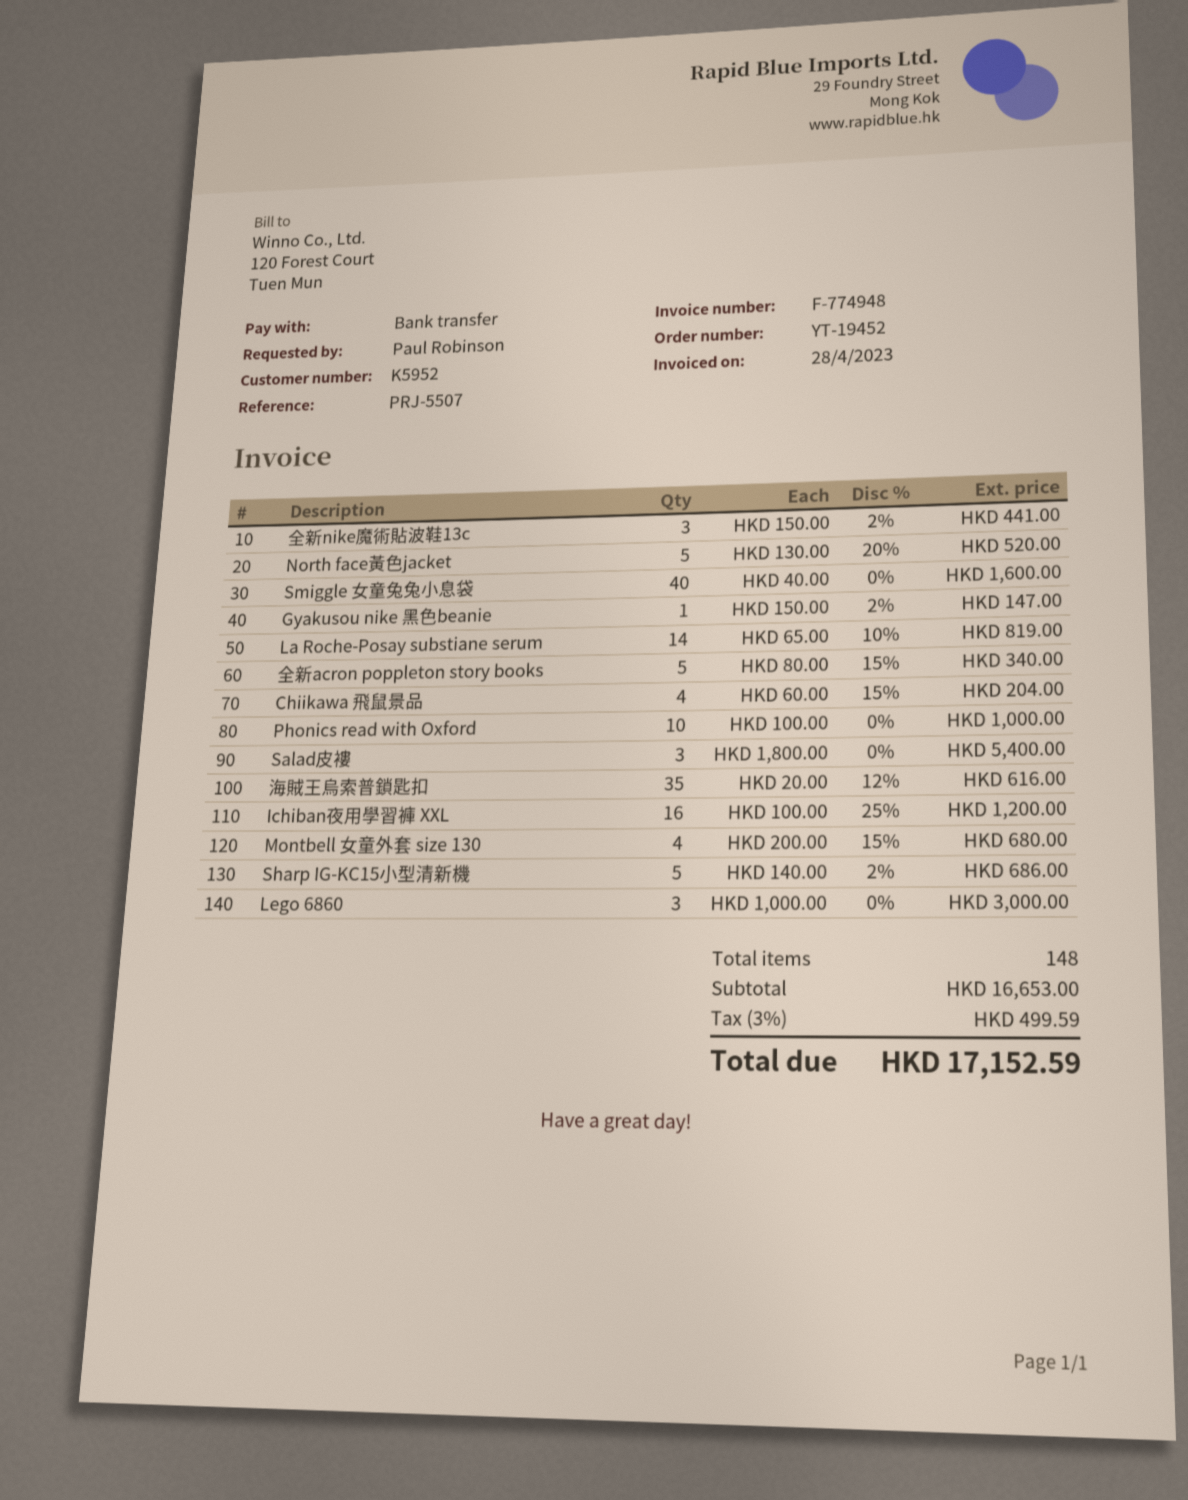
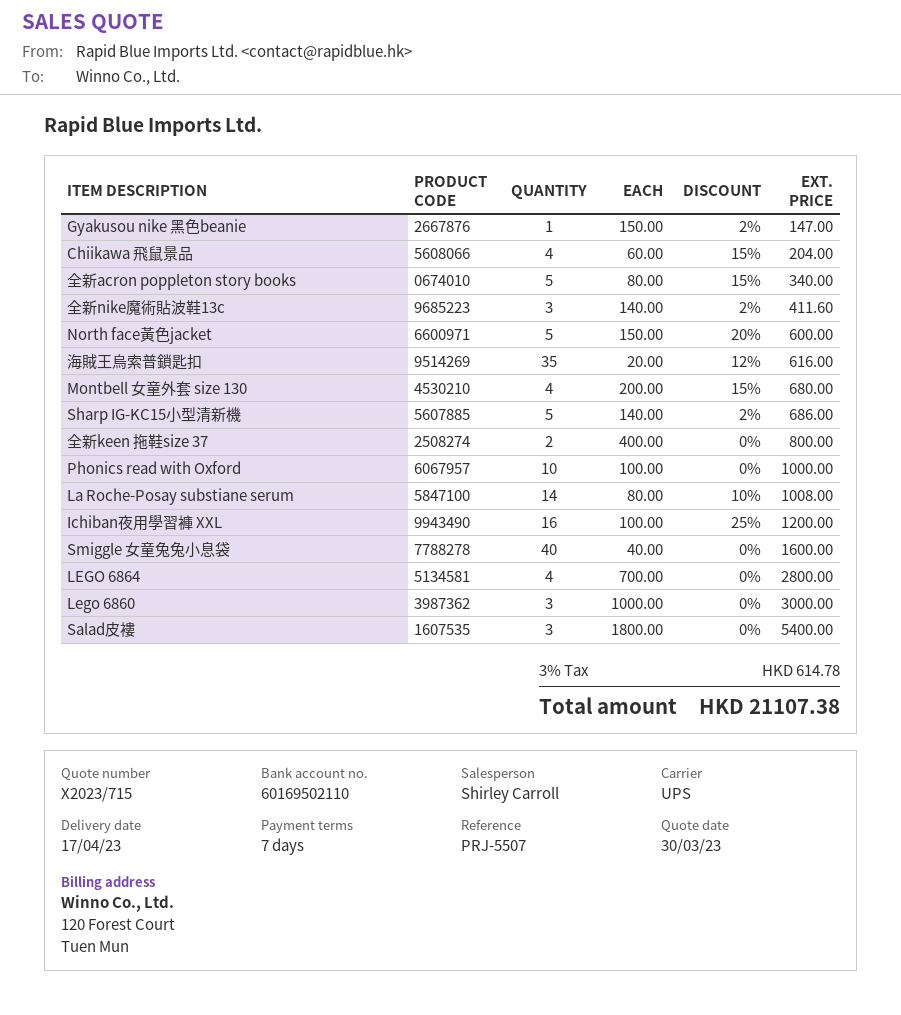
全新nike魔術貼波鞋13c: 3 x 150.00 - 2% = 441.00 -> 3 x 140.00 - 2% = 411.60
North face黃色jacket: 5 x 130.00 - 20% = 520.00 -> 5 x 150.00 - 20% = 600.00
La Roche-Posay substiane serum: 14 x 65.00 - 10% = 819.00 -> 14 x 80.00 - 10% = 1008.00
全新keen 拖鞋size 37: none -> 2 x 400.00 = 800.00
LEGO 6864: none -> 4 x 700.00 = 2800.00
tax: 3% = 499.59 -> 3% = 614.78
total: 17152.59 -> 21107.38

